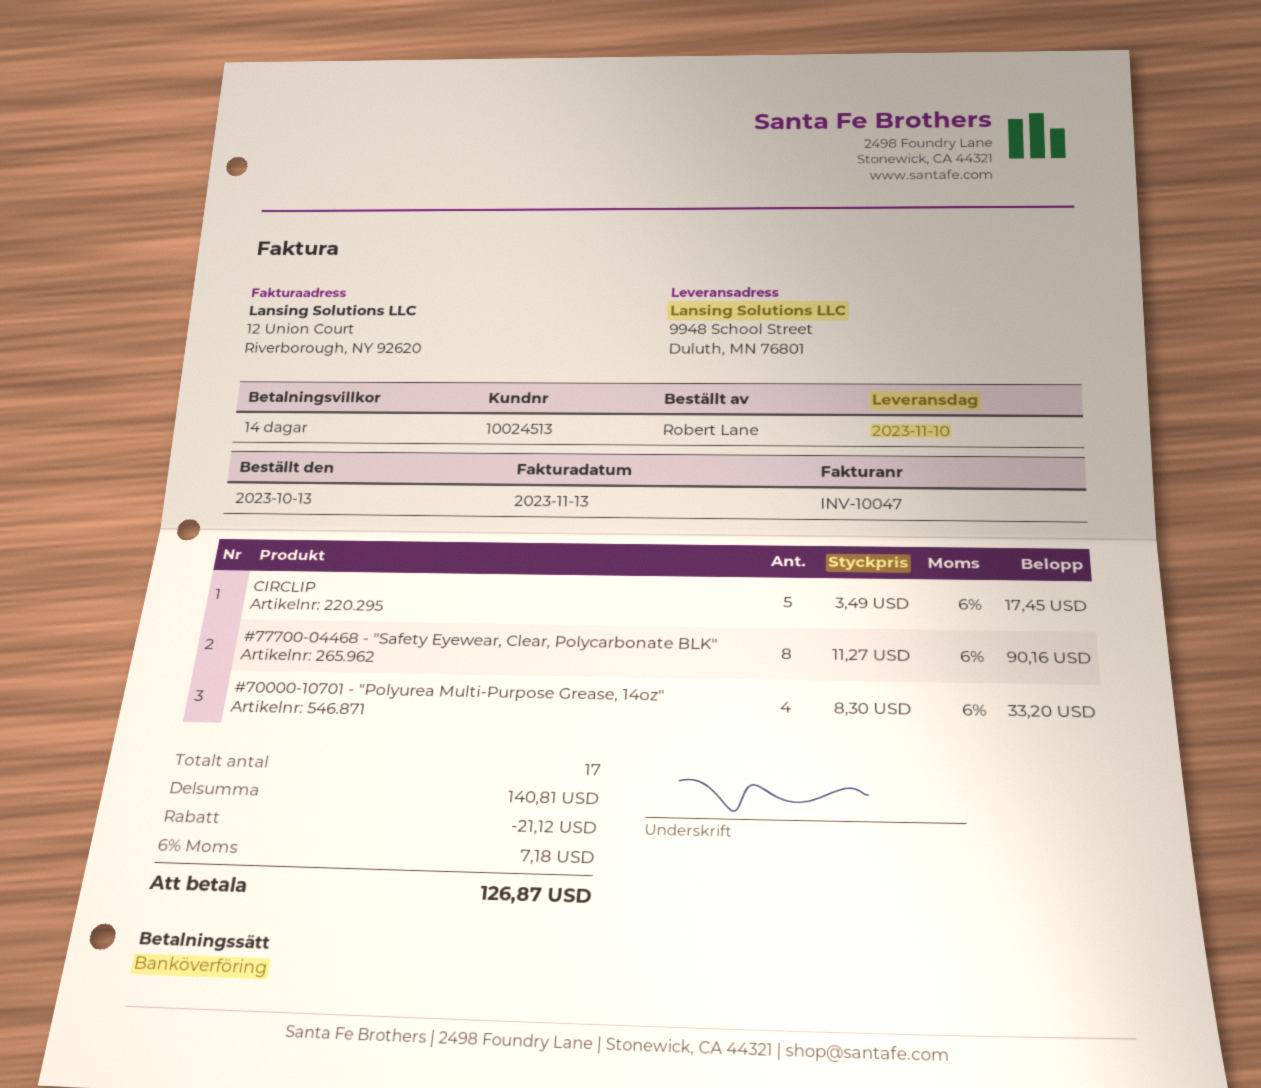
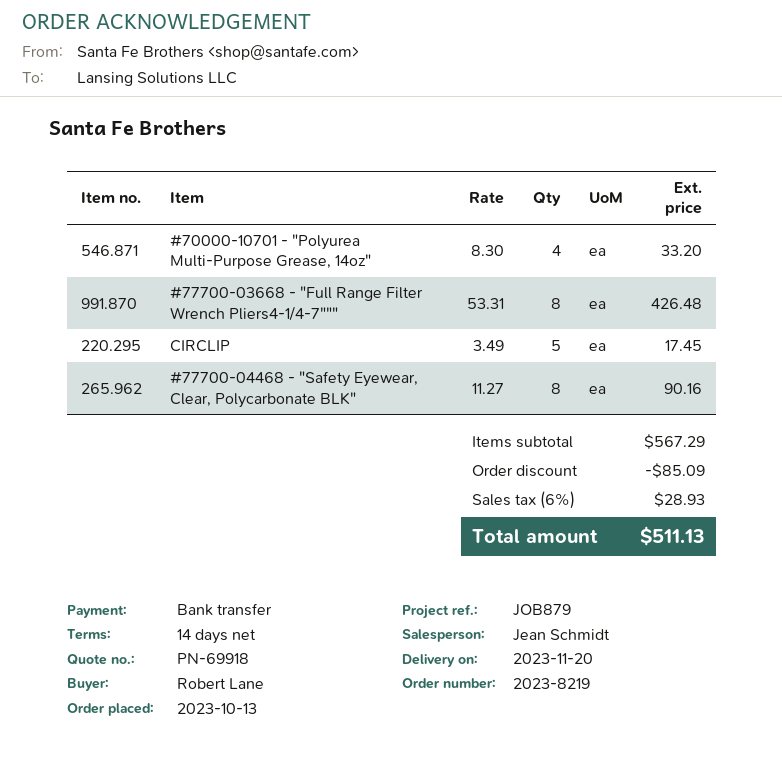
delivery date: 2023-11-10 -> 2023-11-20
#77700-03668 - "Full Range Filter Wrench Pliers4-1/4-7""": none -> 8 x 53.31 = 426.48
subtotal: 140.81 -> 567.29
discount: 21.12 -> 85.09
tax: 6% = 7.18 -> 6% = 28.93
total: 126.87 -> 511.13

